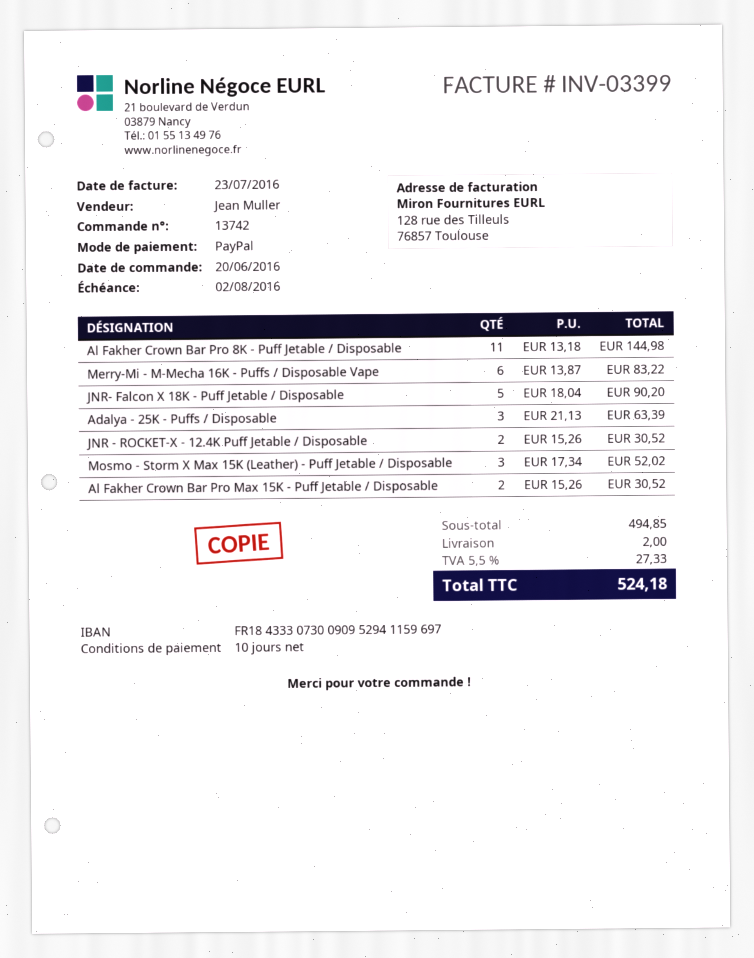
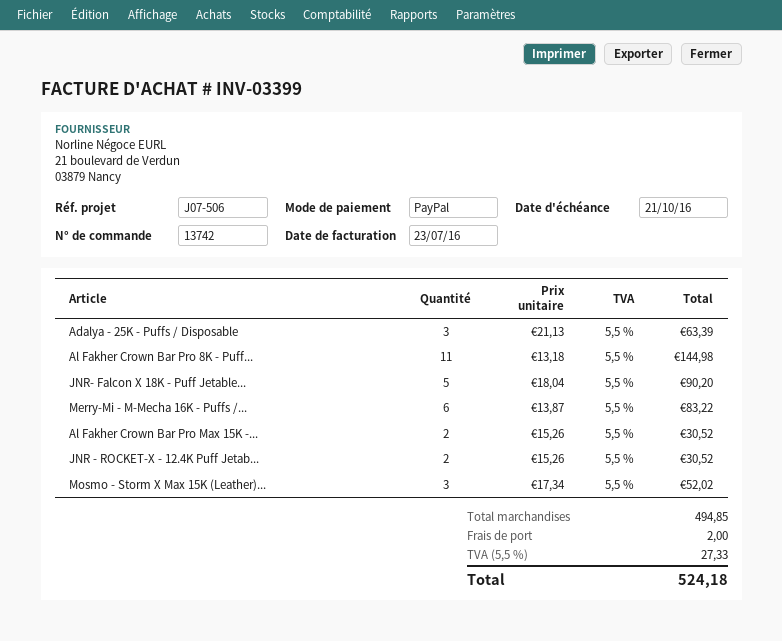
due date: 2016-08-02 -> 2016-10-21

